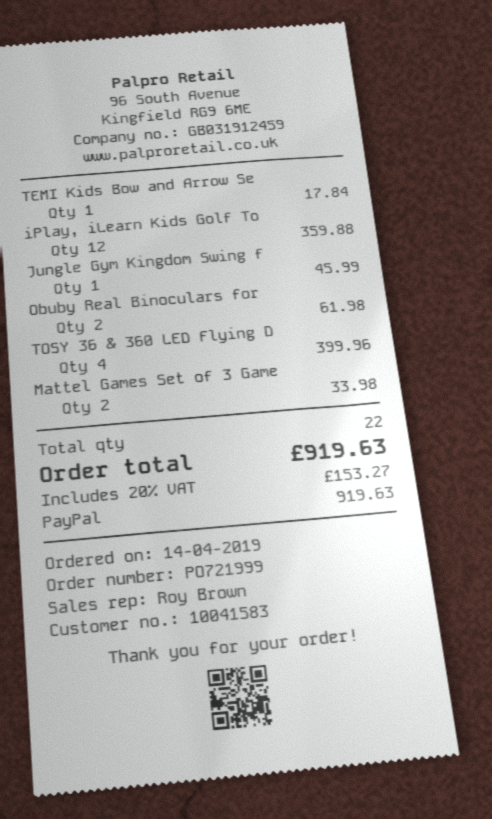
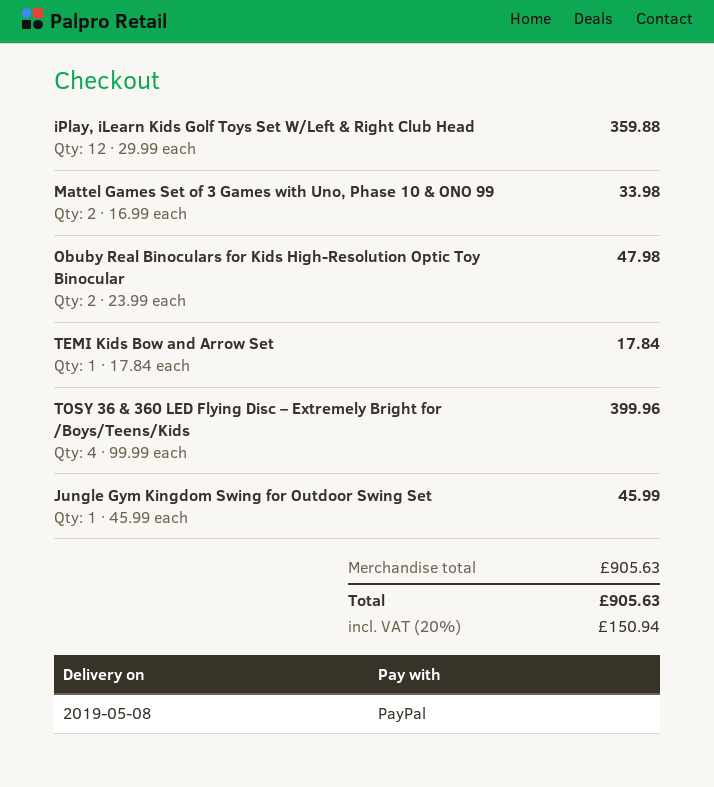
Obuby Real Binoculars for: 2 for 61.98 -> 2 for 47.98
tax: 20% = 153.27 -> 20% = 150.94
total: 919.63 -> 905.63

